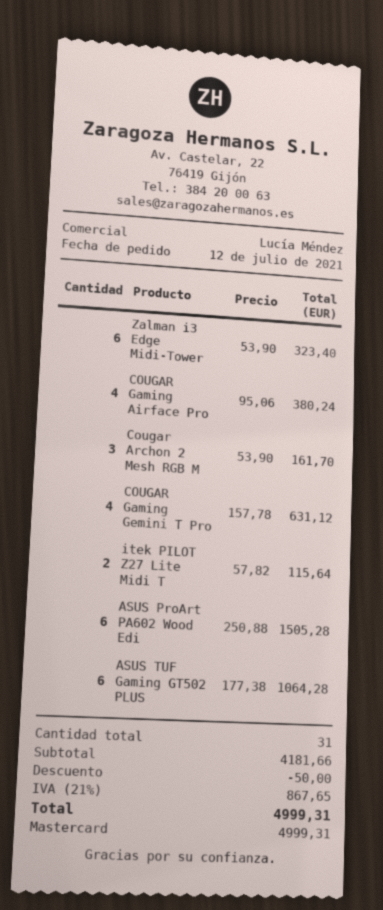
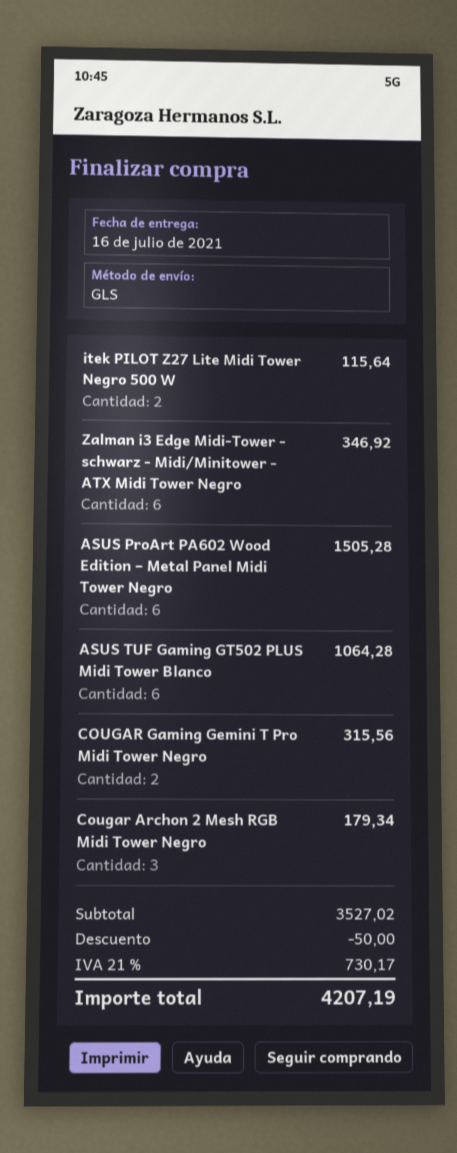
Zalman i3 Edge Midi-Tower: 6 for 323.40 -> 6 for 346.92
COUGAR Gaming Airface Pro: 4 for 380.24 -> none
Cougar Archon 2 Mesh RGB M: 3 for 161.70 -> 3 for 179.34
COUGAR Gaming Gemini T Pro: 4 for 631.12 -> 2 for 315.56
subtotal: 4181.66 -> 3527.02
tax: 21% = 867.65 -> 21% = 730.17
total: 4999.31 -> 4207.19

